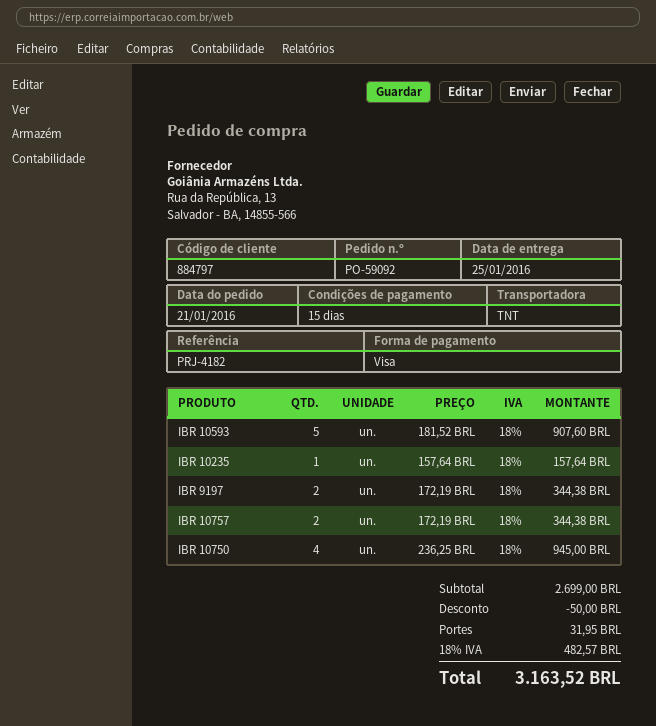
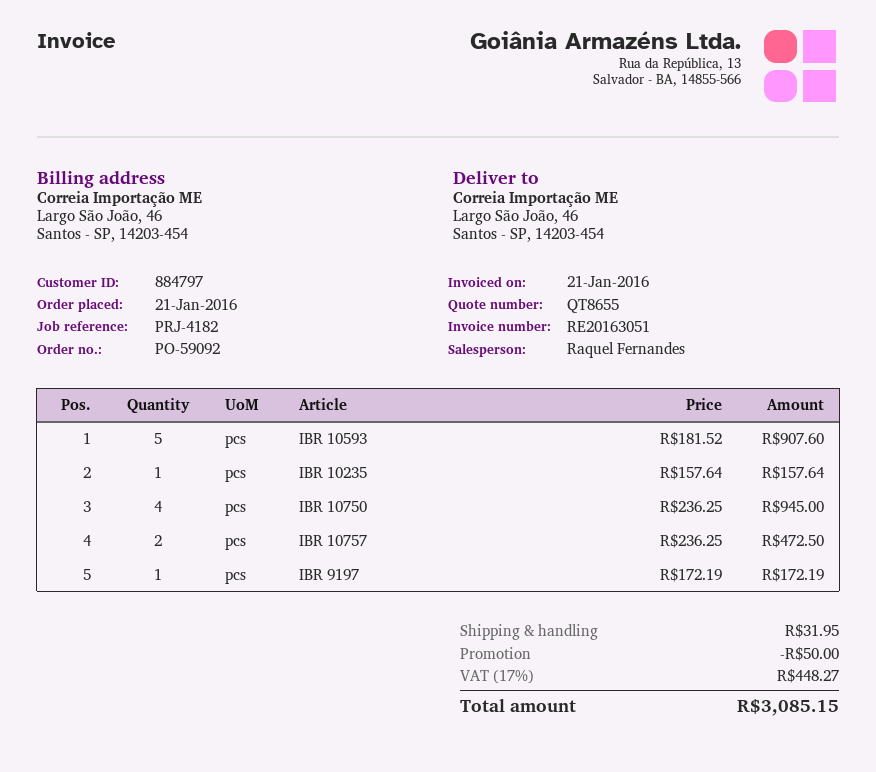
IBR 9197: 2 x 172.19 = 344.38 -> 1 x 172.19 = 172.19
IBR 10757: 2 x 172.19 = 344.38 -> 2 x 236.25 = 472.50
tax: 18% = 482.57 -> 17% = 448.27
total: 3163.52 -> 3085.15

